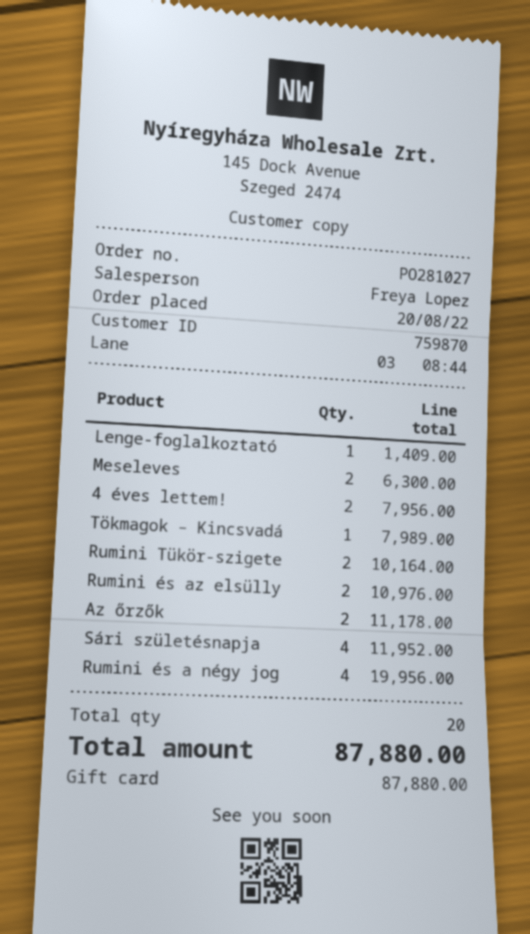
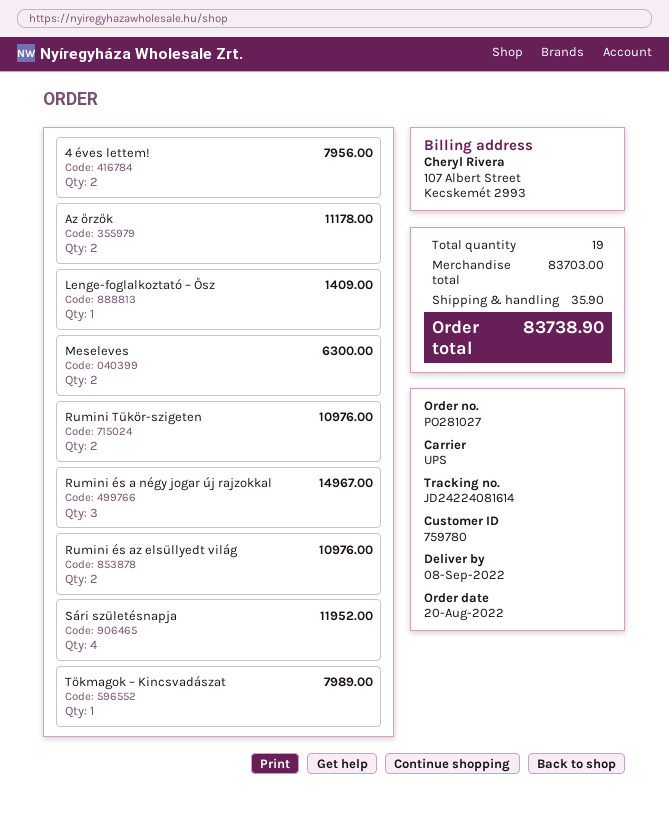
customer number: 759870 -> 759780
Rumini Tükör-szigete: 2 for 10164.00 -> 2 for 10976.00
Rumini és a négy jog: 4 for 19956.00 -> 3 for 14967.00
total quantity: 20 -> 19
shipping: none -> 35.90
total: 87880.00 -> 83738.90

